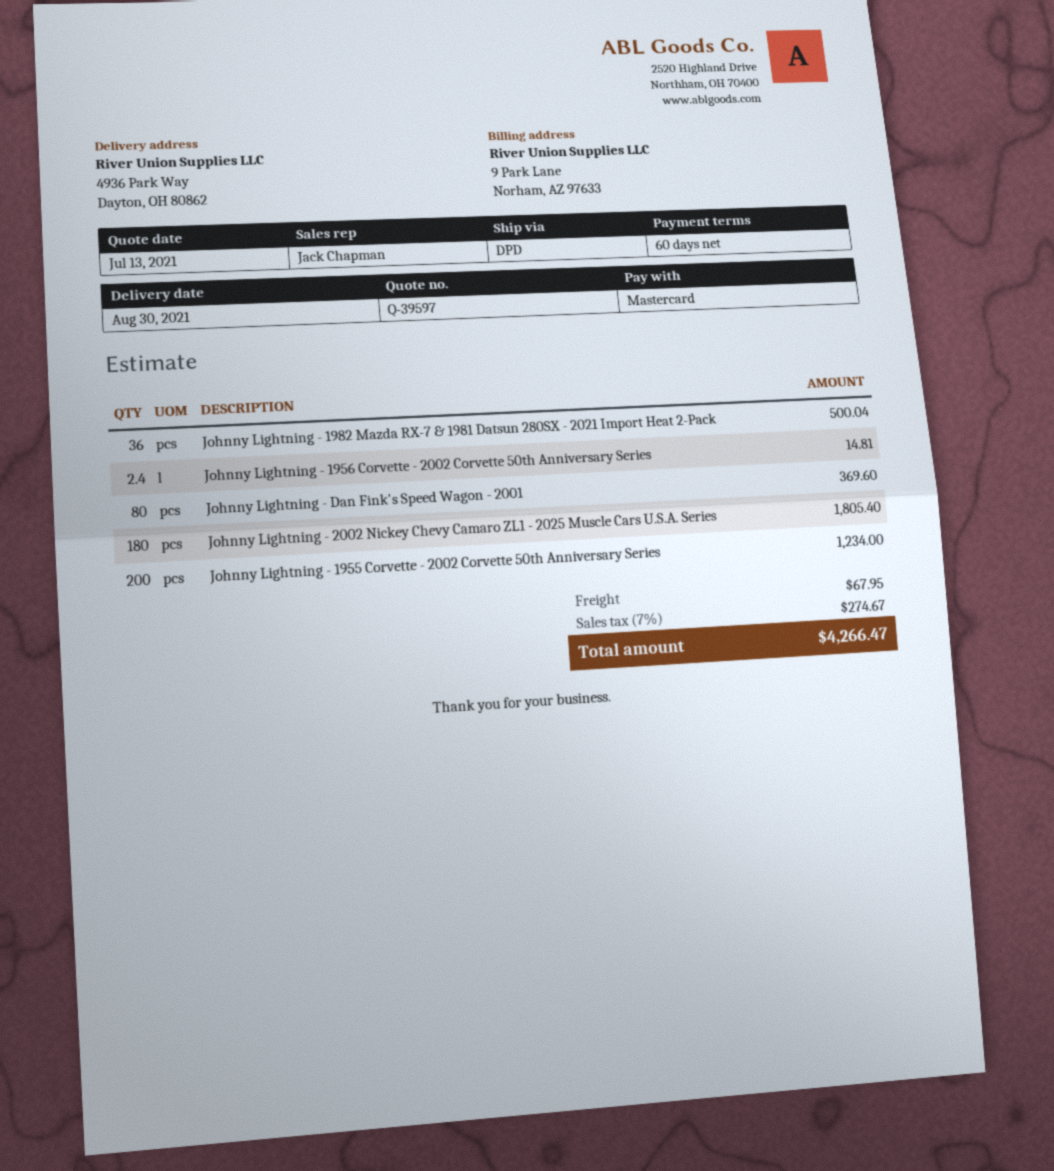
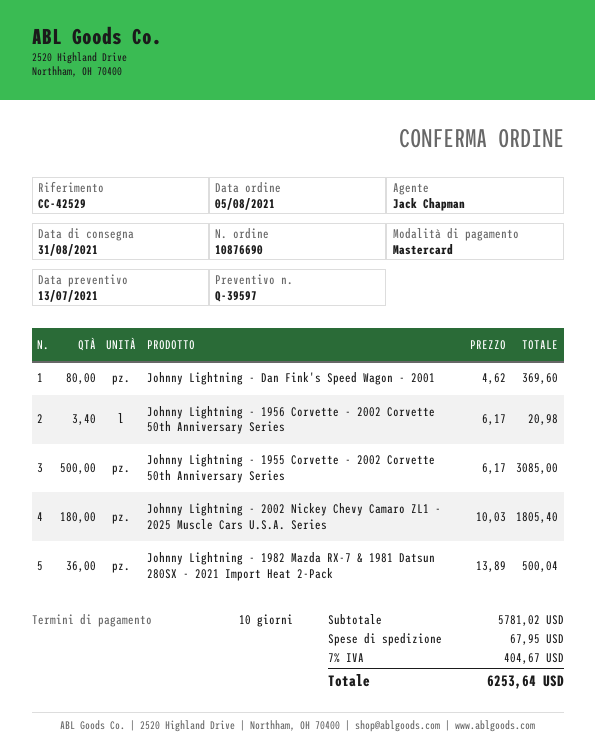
delivery date: 2021-08-30 -> 2021-08-31
payment terms: 60 days -> 10 days
Johnny Lightning - 1956 Corvette - 2002 Corvette 50th Anniversary Series: 2.4 for 14.81 -> 3.4 for 20.98
Johnny Lightning - 1955 Corvette - 2002 Corvette 50th Anniversary Series: 200 for 1234.00 -> 500 for 3085.00
tax: 7% = 274.67 -> 7% = 404.67
total: 4266.47 -> 6253.64

